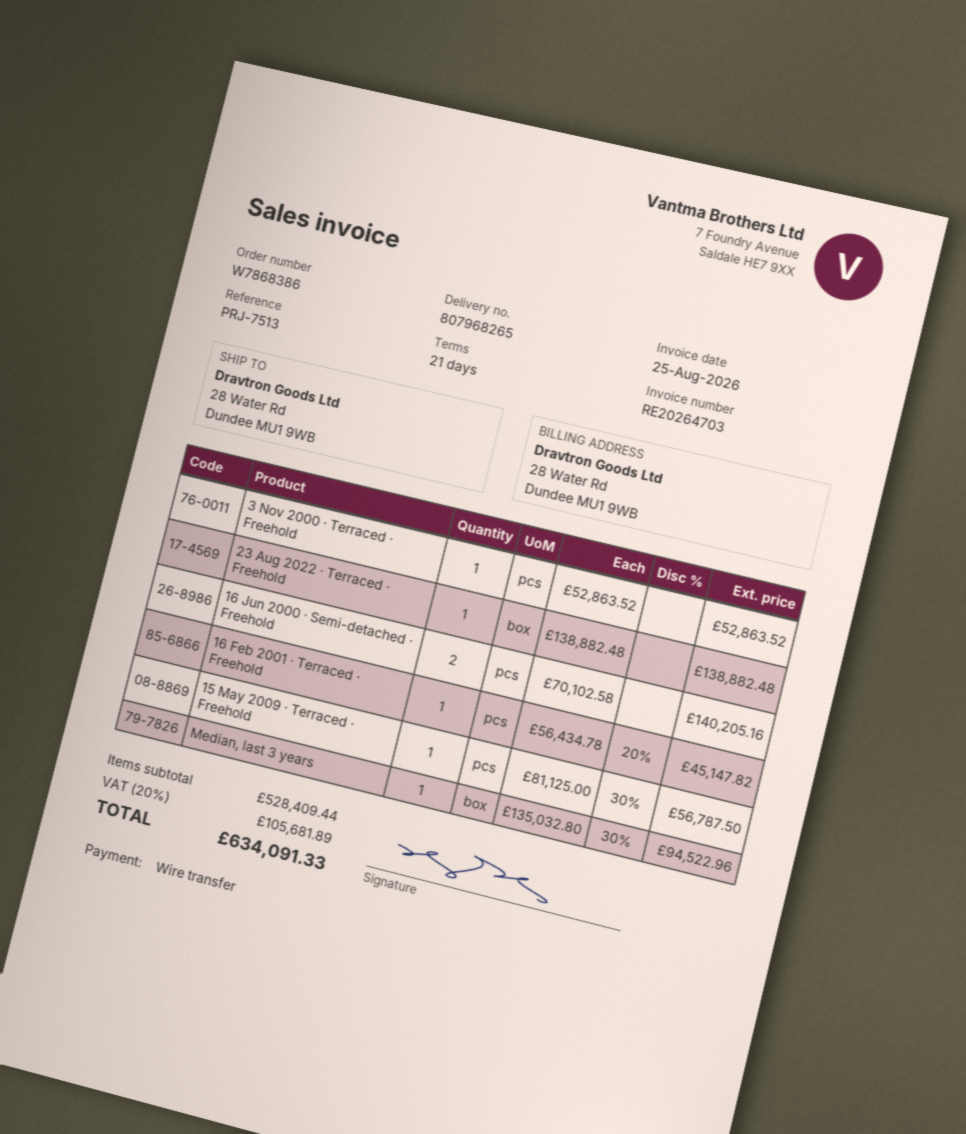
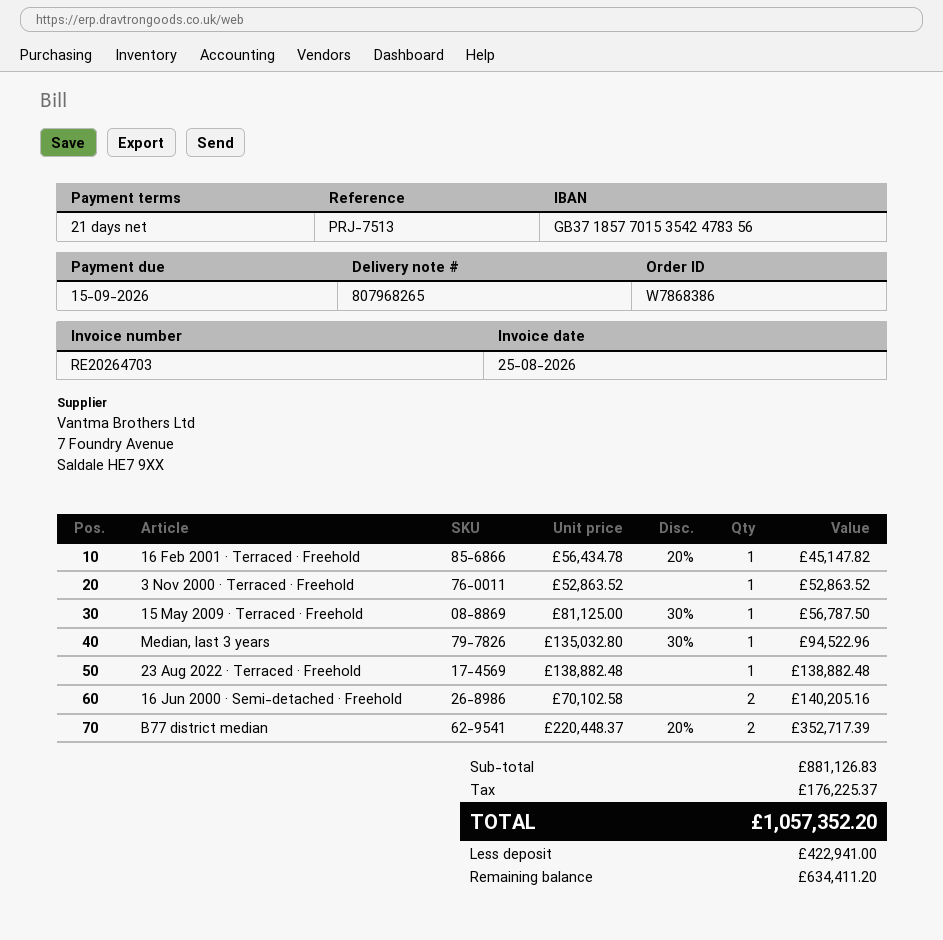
B77 district median: none -> 2 x 220448.37 - 20% = 352717.39
subtotal: 528409.44 -> 881126.83
tax: 105681.89 -> 176225.37
total: 634091.33 -> 1057352.20

